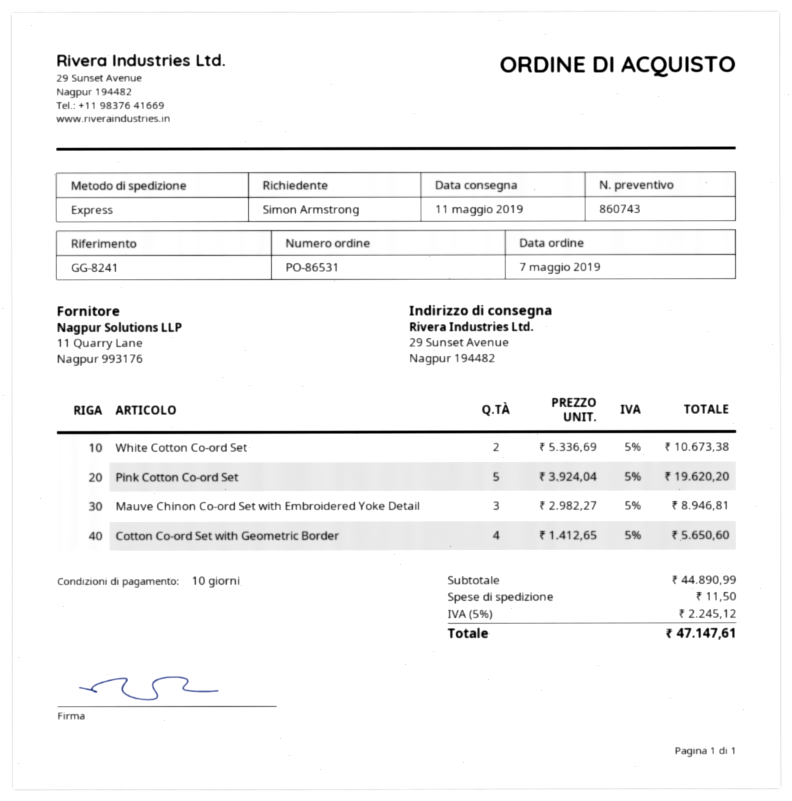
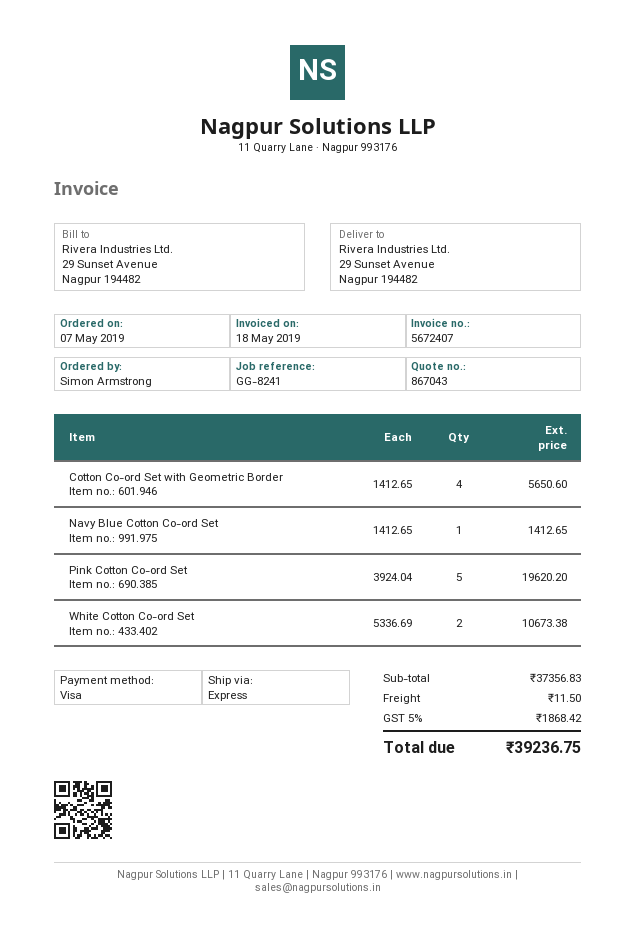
quote number: 860743 -> 867043
Mauve Chinon Co-ord Set with Embroidered Yoke Detail: 3 x 2982.27 = 8946.81 -> none
Navy Blue Cotton Co-ord Set: none -> 1 x 1412.65 = 1412.65
subtotal: 44890.99 -> 37356.83
tax: 5% = 2245.12 -> 5% = 1868.42
total: 47147.61 -> 39236.75

